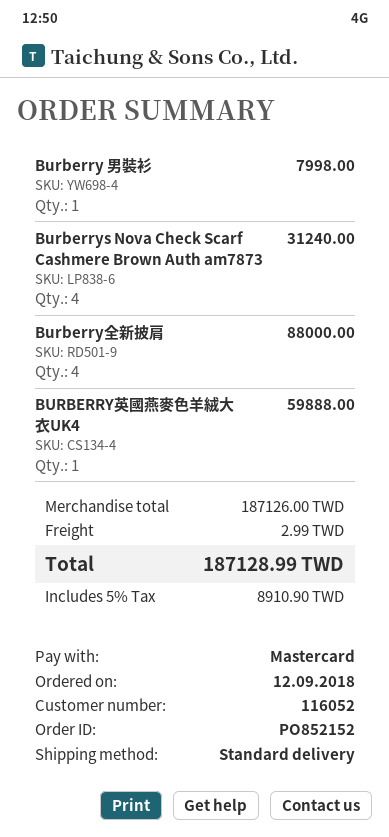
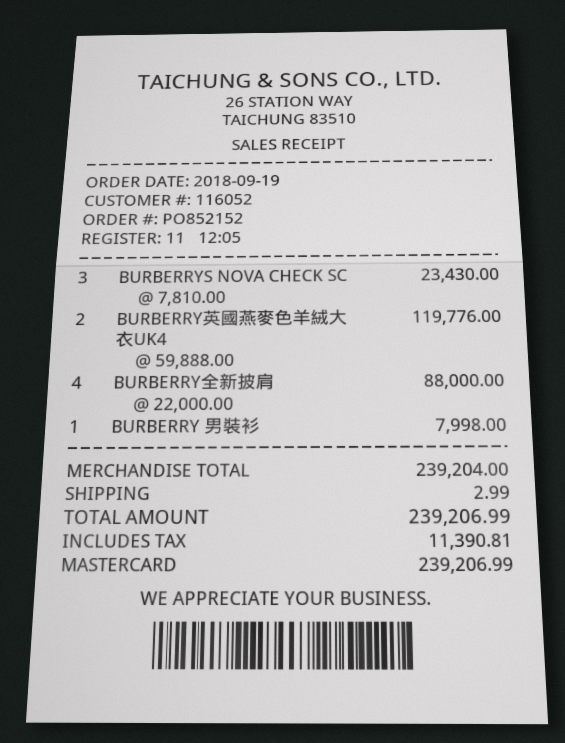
order date: 2018-09-12 -> 2018-09-19
Burberrys Nova Check Scarf Cashmere Brown Auth am7873: 4 for 31240.00 -> 3 for 23430.00
BURBERRY英國燕麥色羊絨大衣UK4: 1 for 59888.00 -> 2 for 119776.00
subtotal: 187126.00 -> 239204.00
tax: 8910.90 -> 11390.81
total: 187128.99 -> 239206.99

